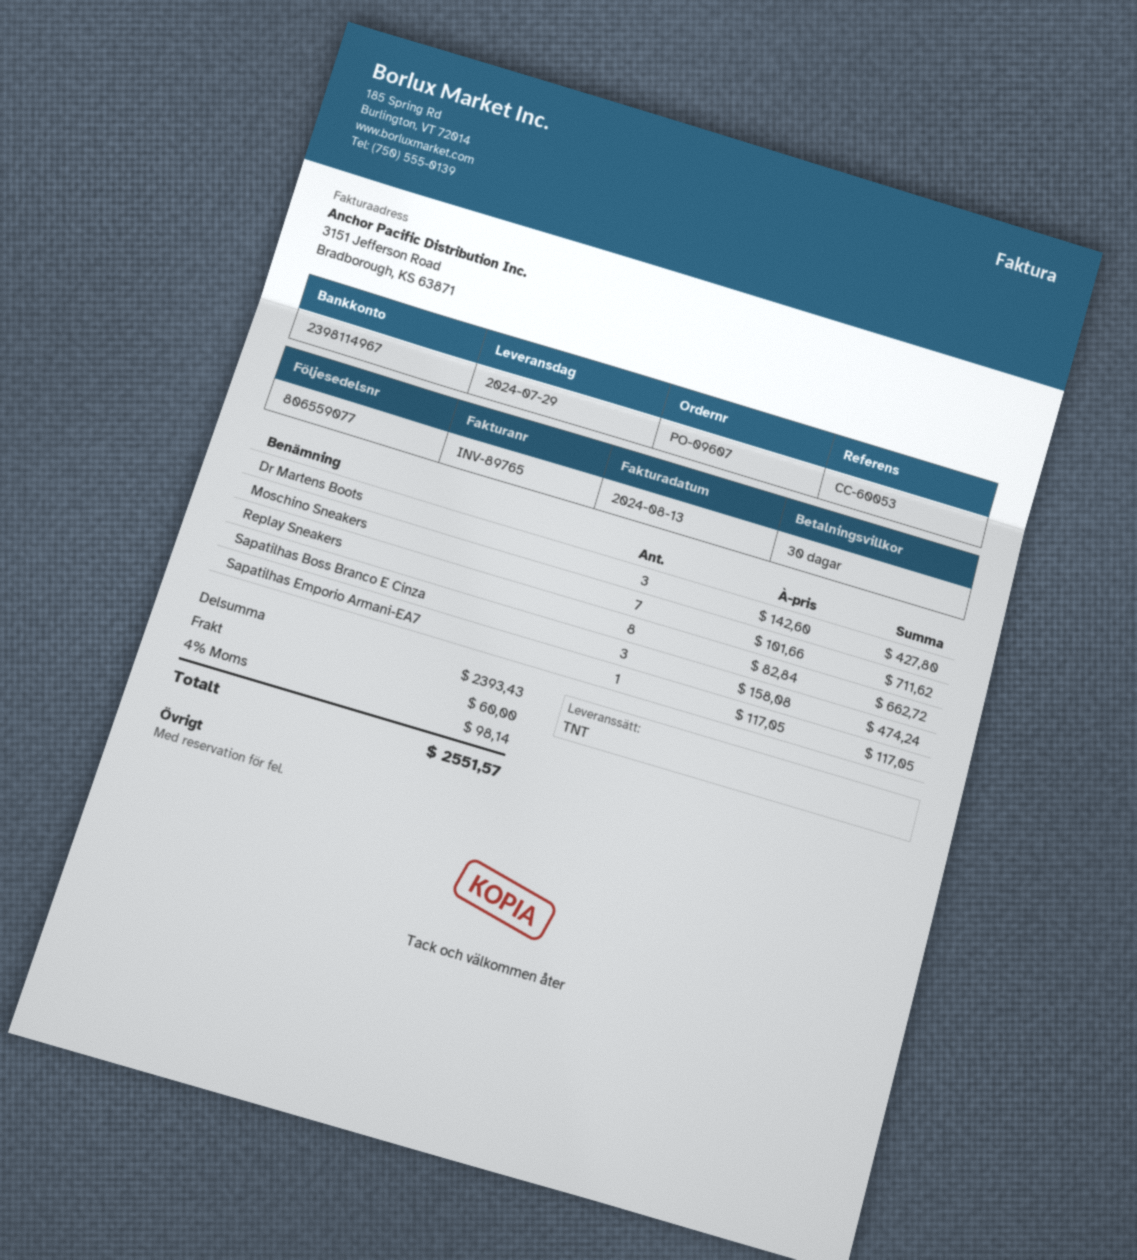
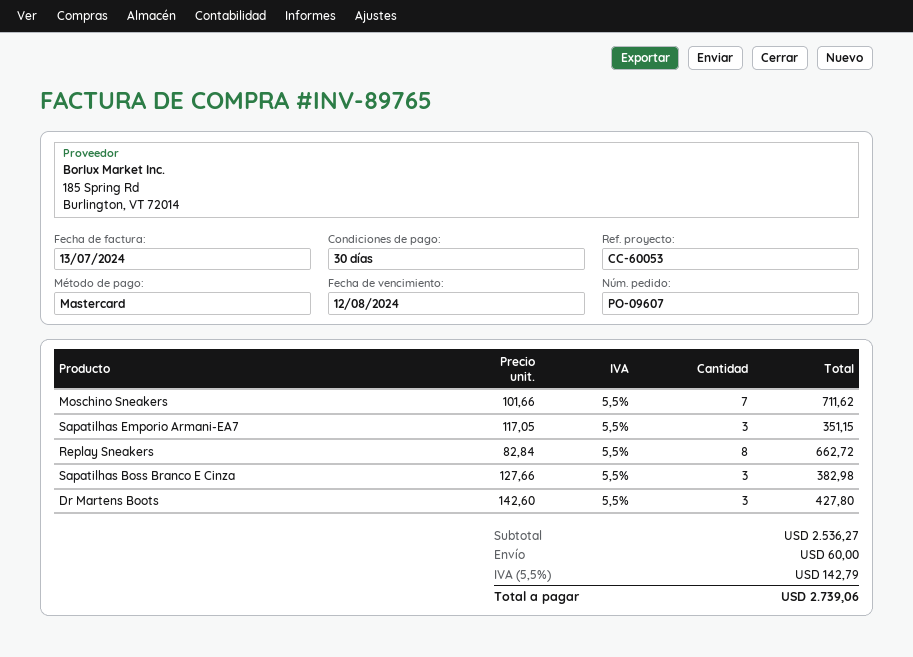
invoice date: 2024-08-13 -> 2024-07-13
Sapatilhas Boss Branco E Cinza: 3 x 158.08 = 474.24 -> 3 x 127.66 = 382.98
Sapatilhas Emporio Armani-EA7: 1 x 117.05 = 117.05 -> 3 x 117.05 = 351.15
subtotal: 2393.43 -> 2536.27
tax: 4% = 98.14 -> 5.5% = 142.79
total: 2551.57 -> 2739.06

